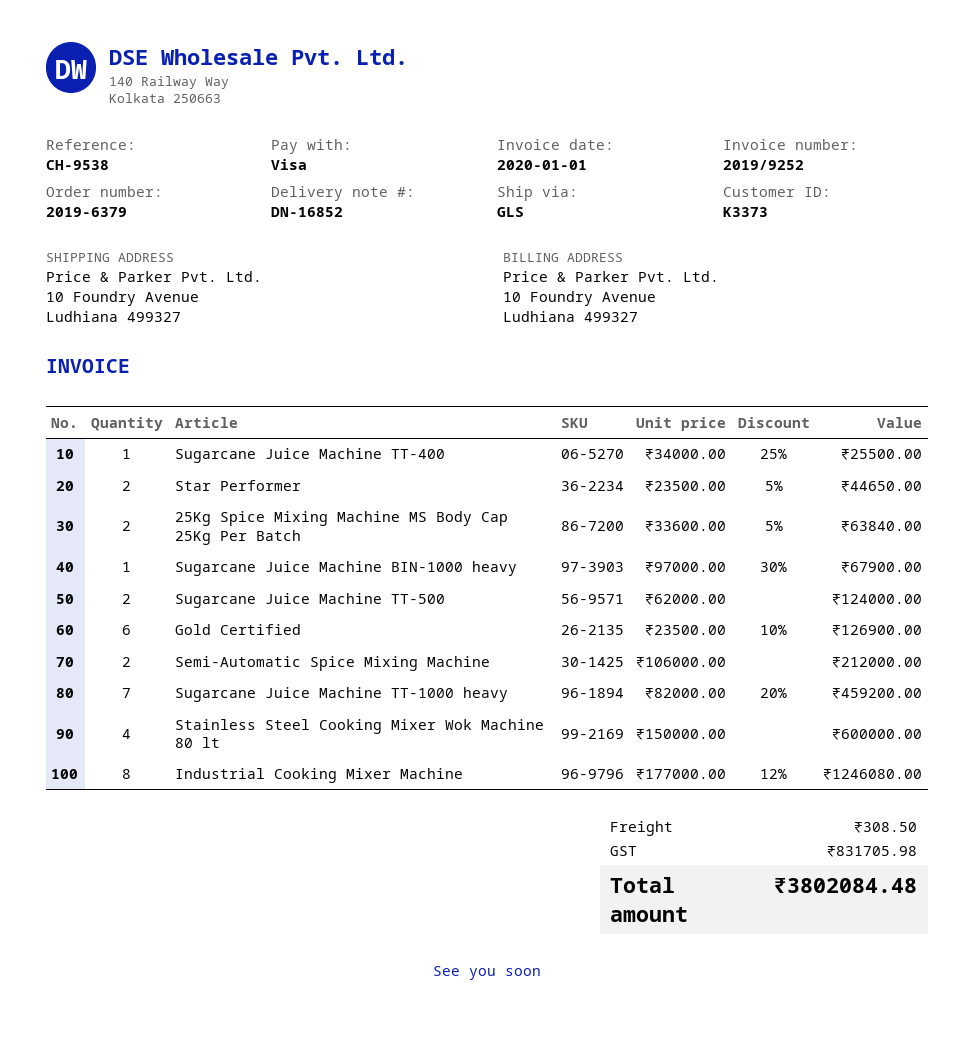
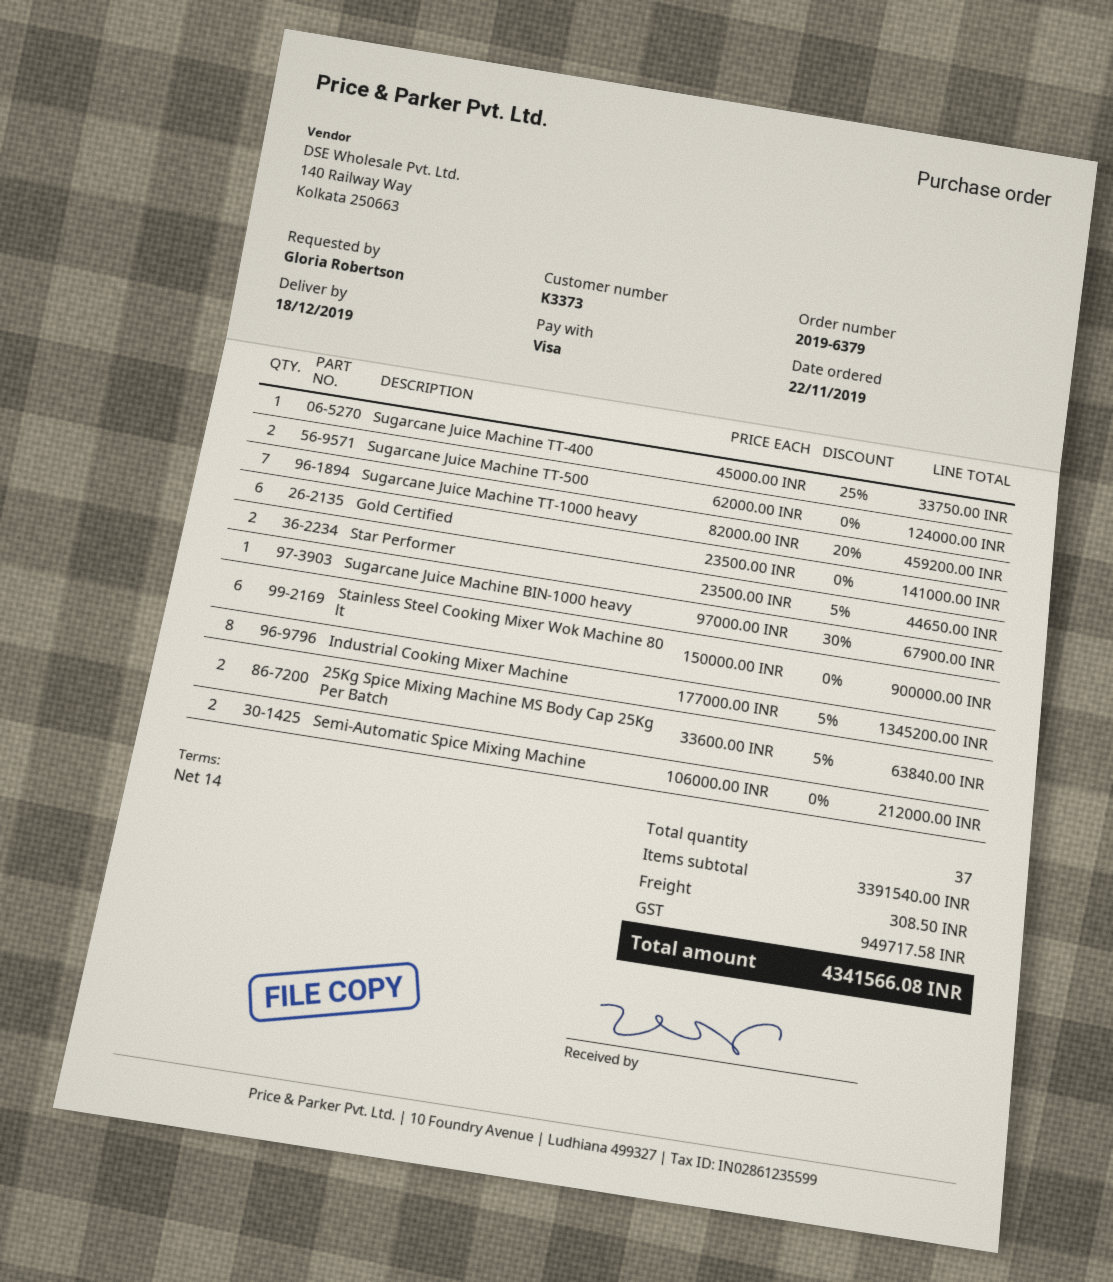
Sugarcane Juice Machine TT-400: 1 x 34000.00 - 25% = 25500.00 -> 1 x 45000.00 - 25% = 33750.00
Gold Certified: 6 x 23500.00 - 10% = 126900.00 -> 6 x 23500.00 = 141000.00
Stainless Steel Cooking Mixer Wok Machine 80 lt: 4 x 150000.00 = 600000.00 -> 6 x 150000.00 = 900000.00
Industrial Cooking Mixer Machine: 8 x 177000.00 - 12% = 1246080.00 -> 8 x 177000.00 - 5% = 1345200.00
tax: 831705.98 -> 949717.58
total: 3802084.48 -> 4341566.08

